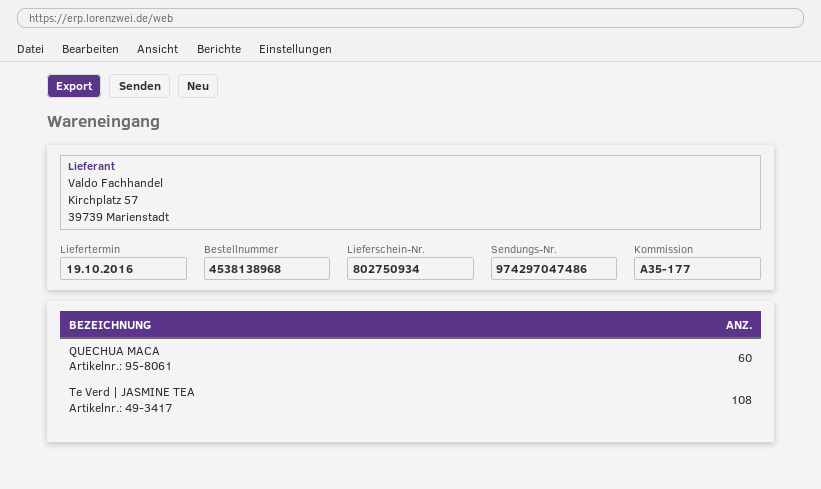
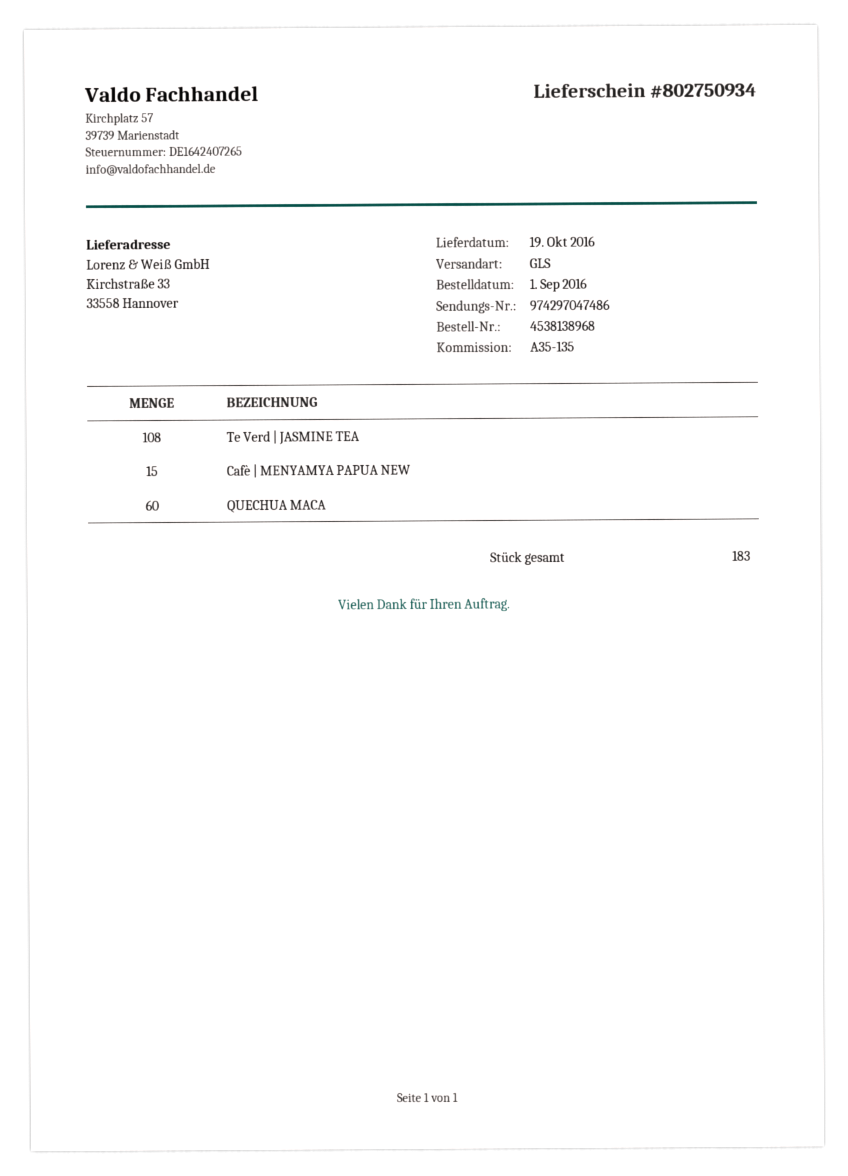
reference: A35-177 -> A35-135
Cafè | MENYAMYA PAPUA NEW: none -> 15

